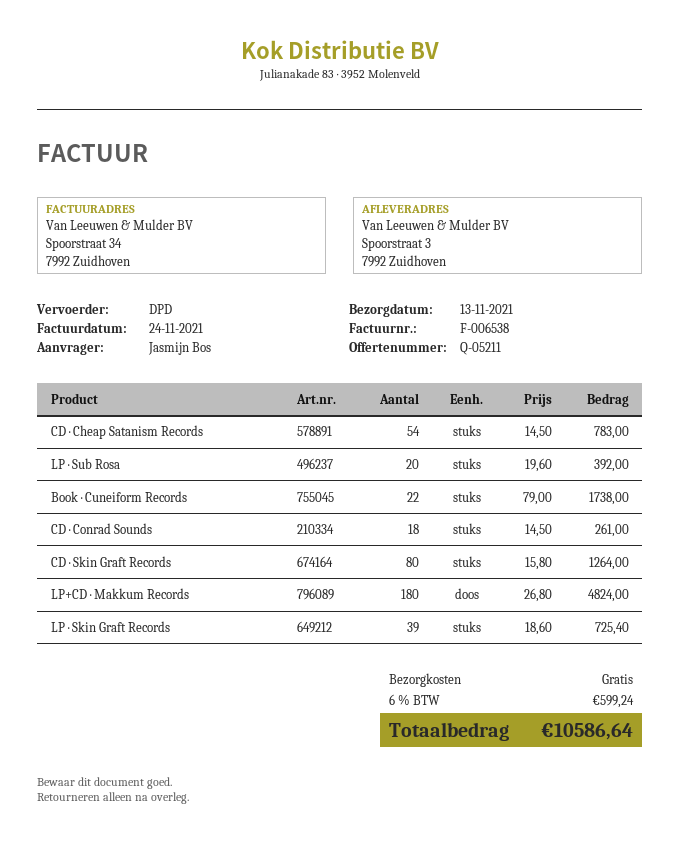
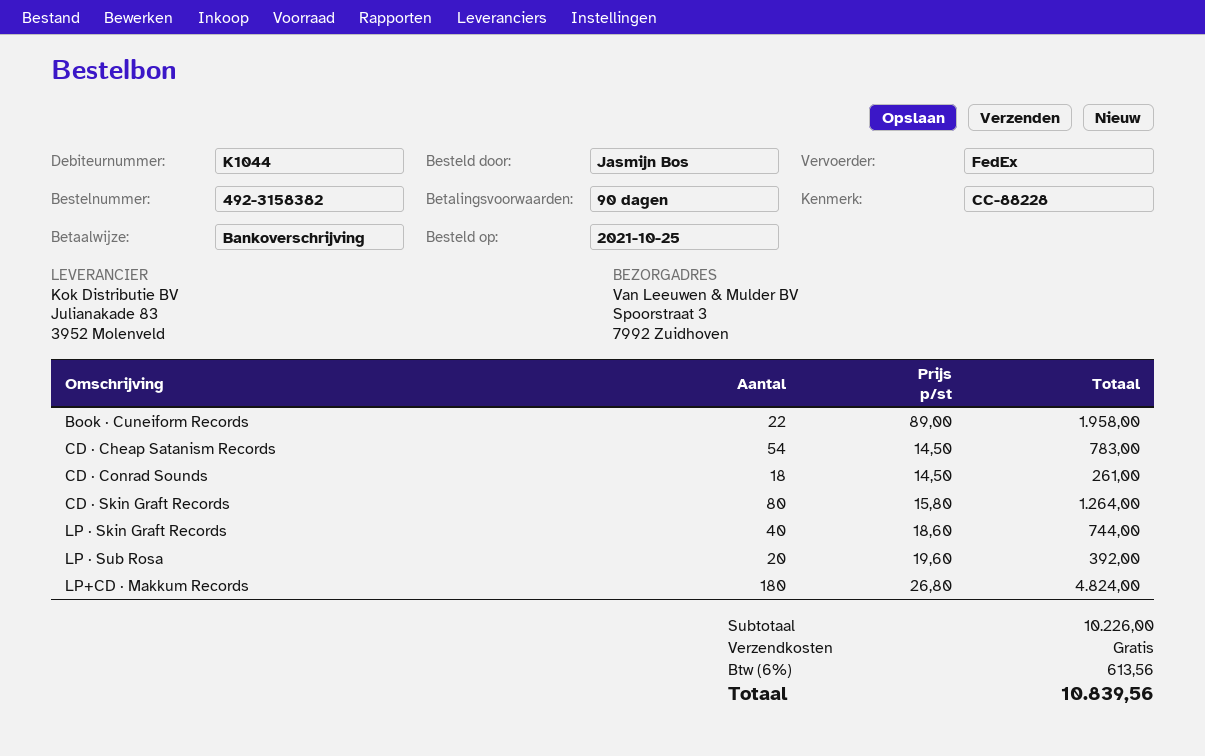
shipping method: DPD -> FedEx
Book · Cuneiform Records: 22 x 79.00 = 1738.00 -> 22 x 89.00 = 1958.00
LP · Skin Graft Records: 39 x 18.60 = 725.40 -> 40 x 18.60 = 744.00
tax: 6% = 599.24 -> 6% = 613.56
total: 10586.64 -> 10839.56

